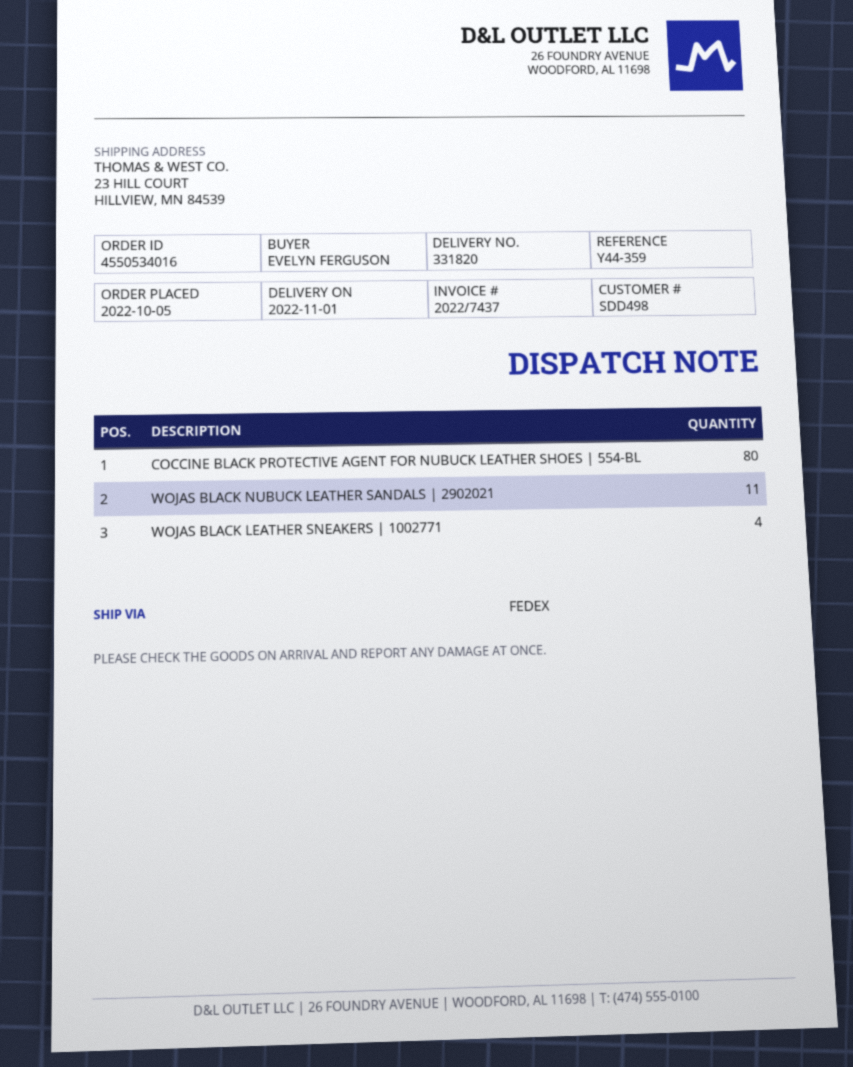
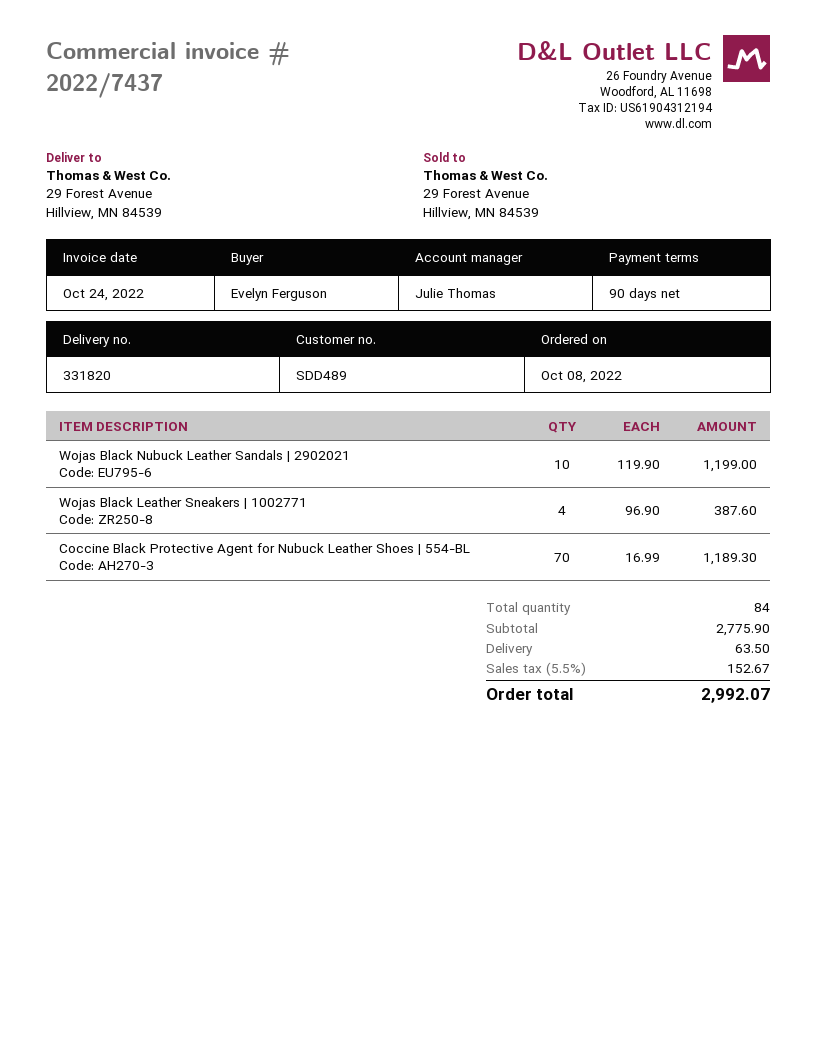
order date: 2022-10-05 -> 2022-10-08
customer number: SDD498 -> SDD489
ship to: 23 HILL COURT, HILLVIEW, MN 84539 -> 29 Forest Avenue, Hillview, MN 84539
COCCINE BLACK PROTECTIVE AGENT FOR NUBUCK LEATHER SHOES | 554-BL: 80 -> 70
WOJAS BLACK NUBUCK LEATHER SANDALS | 2902021: 11 -> 10

